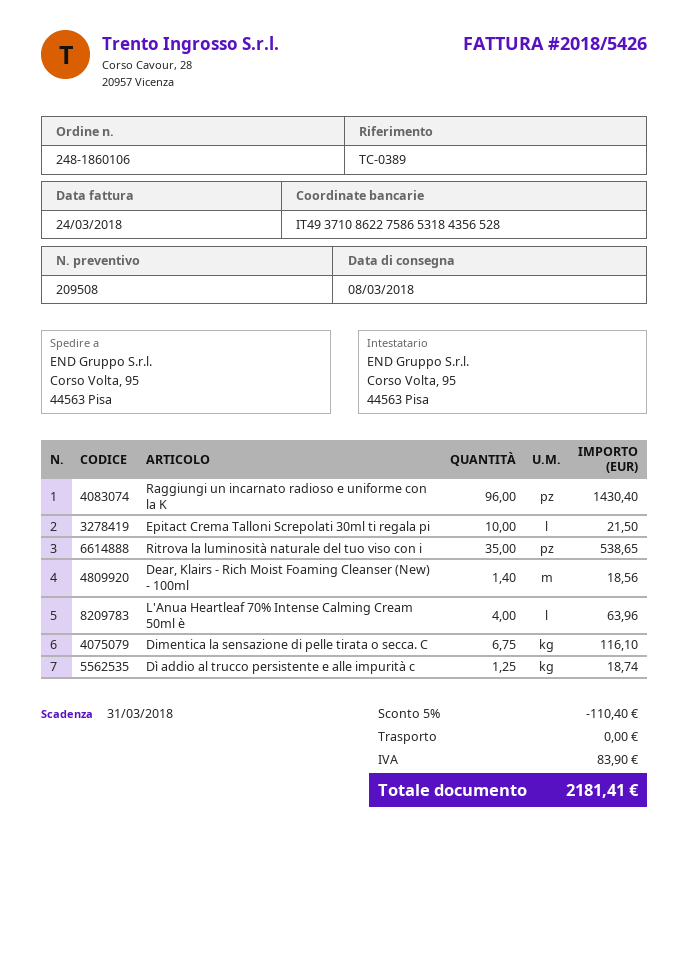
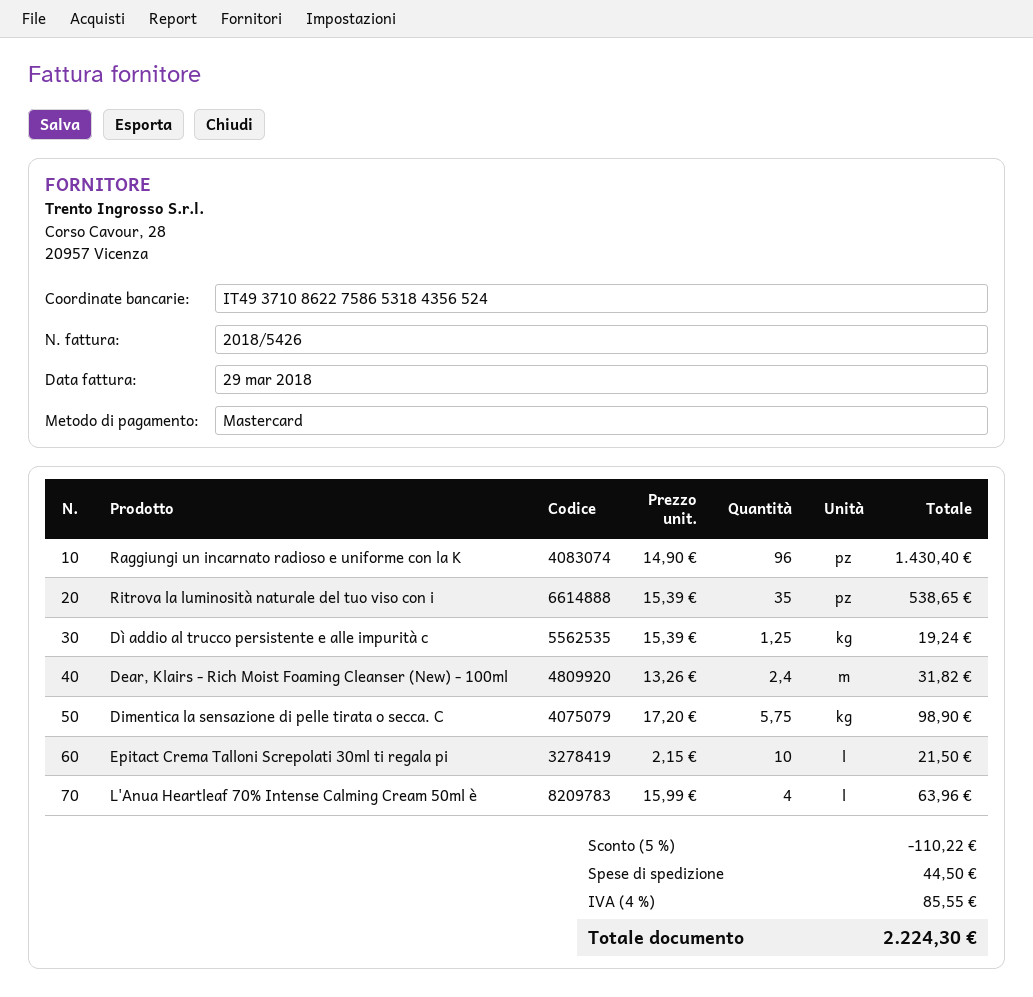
invoice date: 2018-03-24 -> 2018-03-29
bank account: IT4937108622758653184356528 -> IT4937108622758653184356524
Dear, Klairs - Rich Moist Foaming Cleanser (New) - 100ml: 1.4 for 18.56 -> 2.4 for 31.82
Dimentica la sensazione di pelle tirata o secca. C: 6.75 for 116.10 -> 5.75 for 98.90
Dì addio al trucco persistente e alle impurità c: 1.25 for 18.74 -> 1.25 for 19.24
discount: 5% = 110.40 -> 5% = 110.22
shipping: 0.00 -> 44.50
tax: 83.90 -> 85.55
total: 2181.41 -> 2224.30

